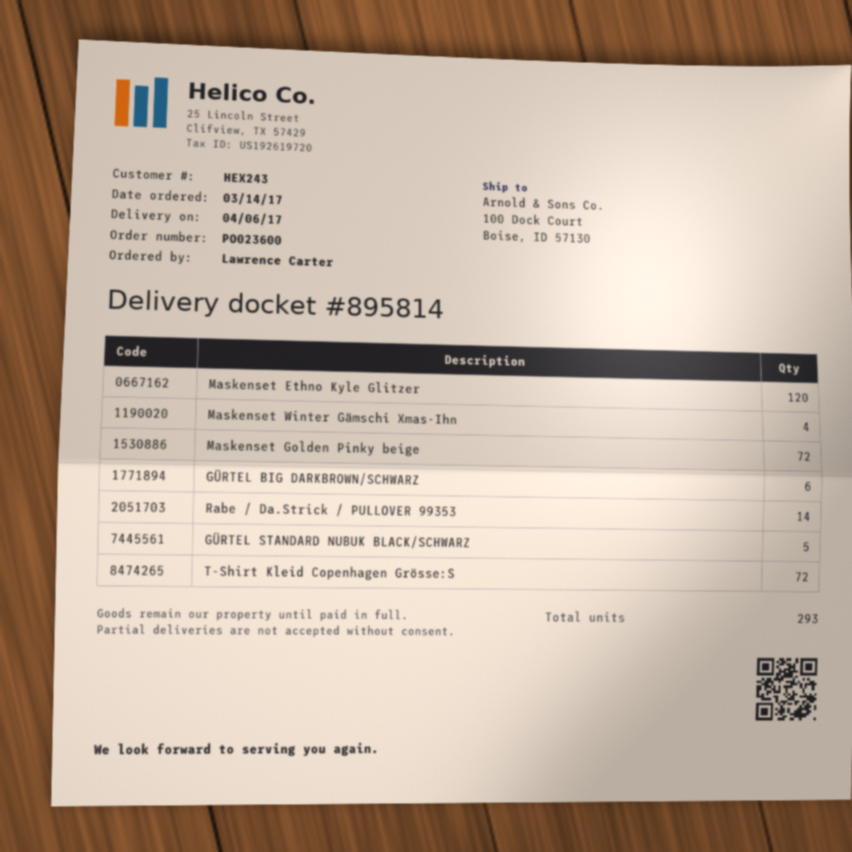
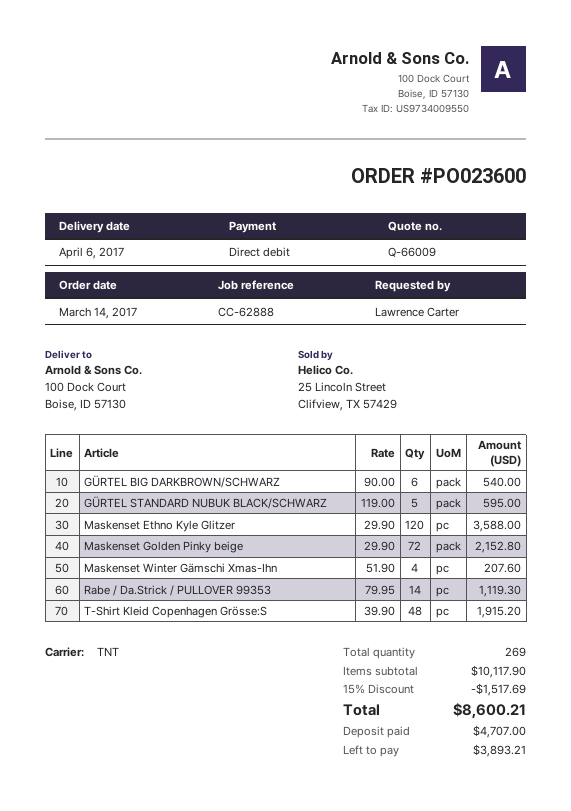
T-Shirt Kleid Copenhagen Grösse:S: 72 -> 48
total quantity: 293 -> 269

